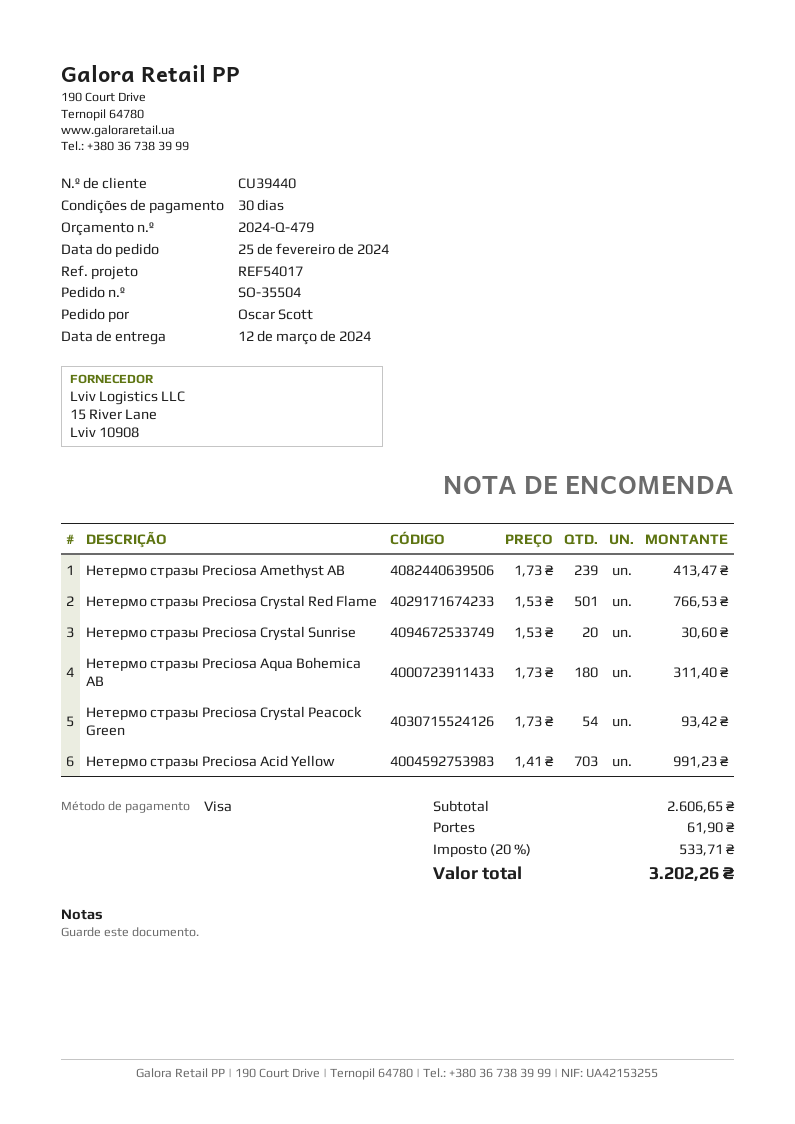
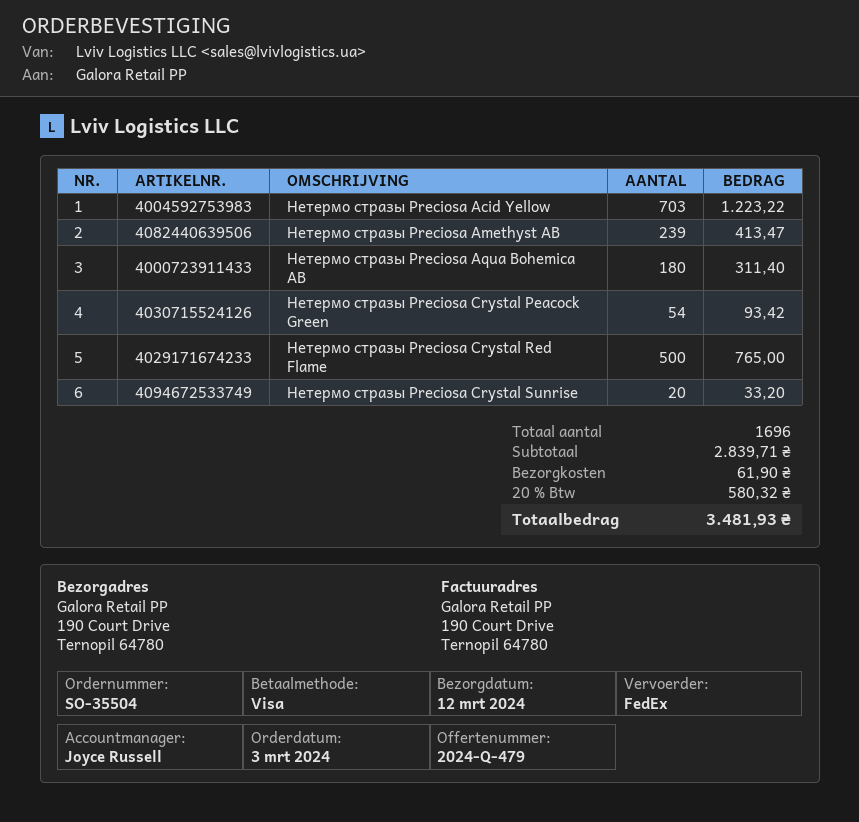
order date: 2024-02-25 -> 2024-03-03
Нетермо стразы Preciosa Crystal Red Flame: 501 for 766.53 -> 500 for 765.00
Нетермо стразы Preciosa Crystal Sunrise: 20 for 30.60 -> 20 for 33.20
Нетермо стразы Preciosa Acid Yellow: 703 for 991.23 -> 703 for 1223.22
subtotal: 2606.65 -> 2839.71
tax: 20% = 533.71 -> 20% = 580.32
total: 3202.26 -> 3481.93

